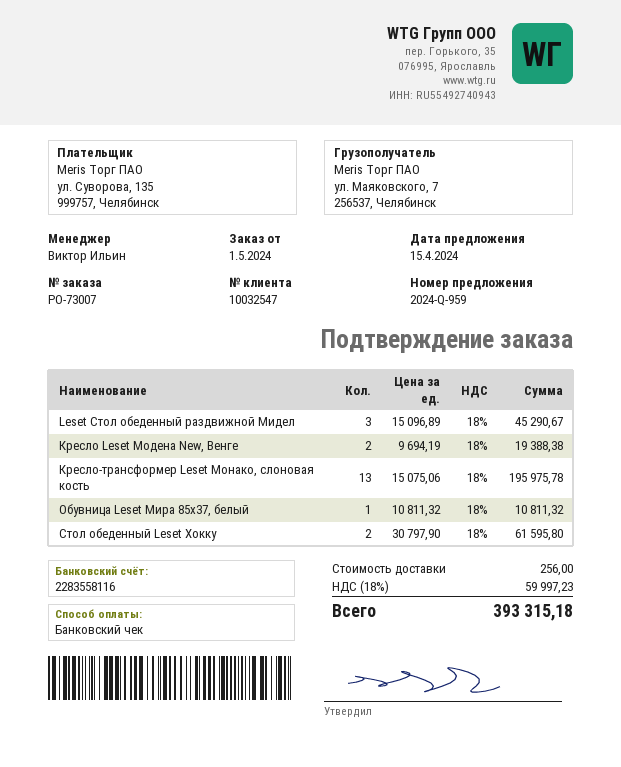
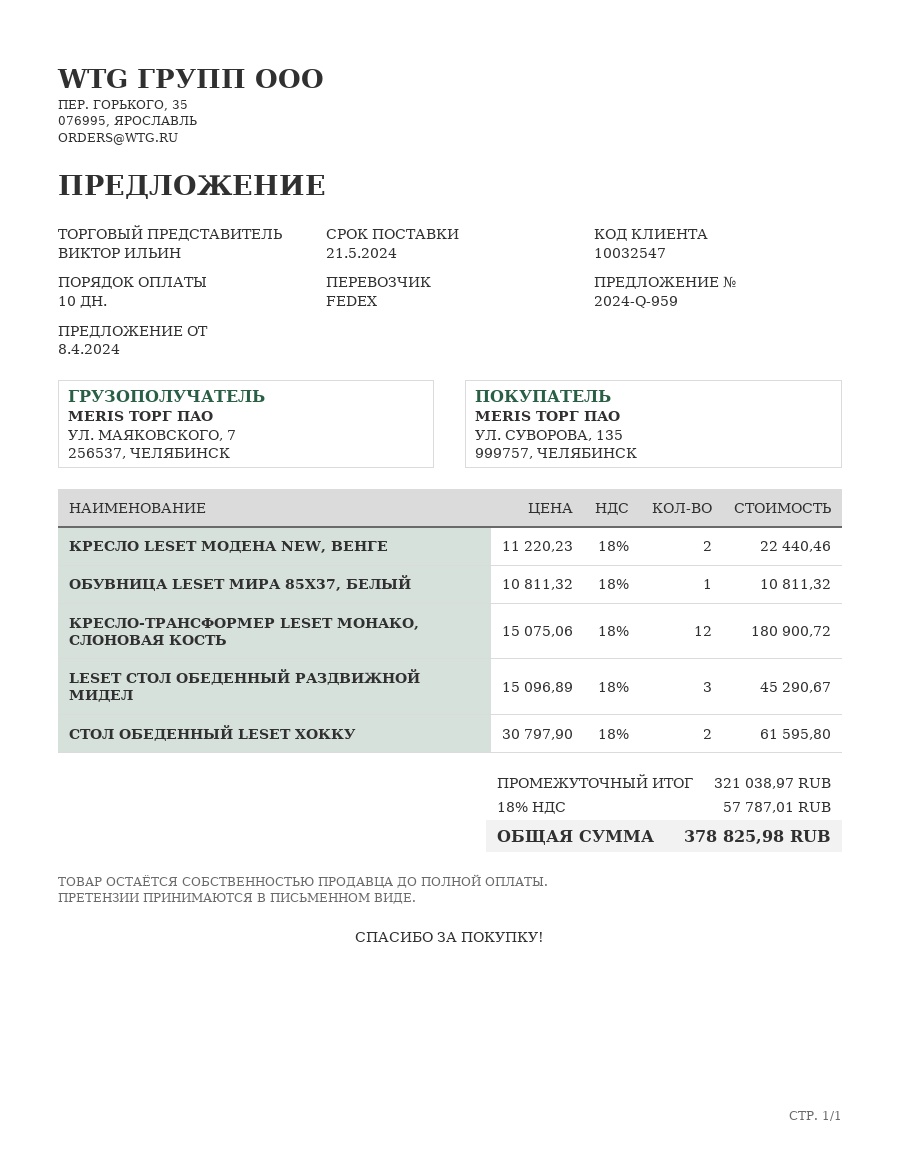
quote date: 2024-04-15 -> 2024-04-08
Кресло Leset Модена New, Венге: 2 x 9694.19 = 19388.38 -> 2 x 11220.23 = 22440.46
Кресло-трансформер Leset Монако, слоновая кость: 13 x 15075.06 = 195975.78 -> 12 x 15075.06 = 180900.72
shipping: 256.00 -> none
tax: 18% = 59997.23 -> 18% = 57787.01
total: 393315.18 -> 378825.98

